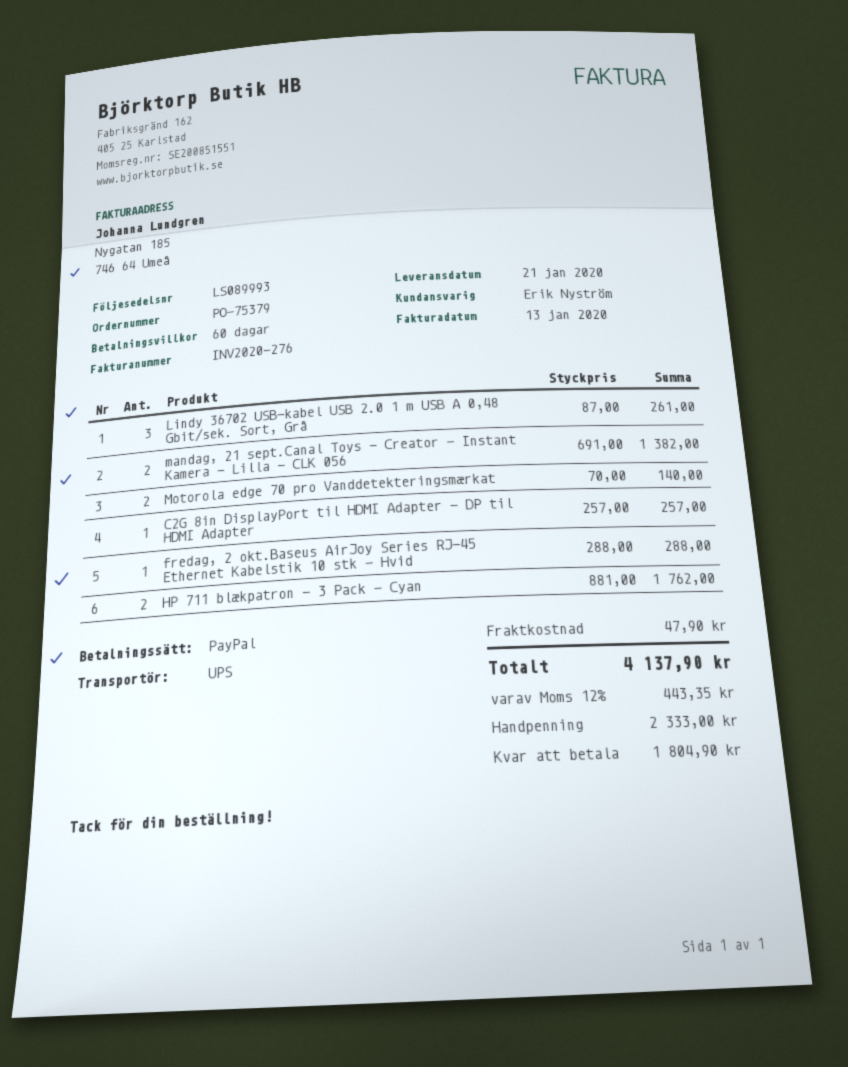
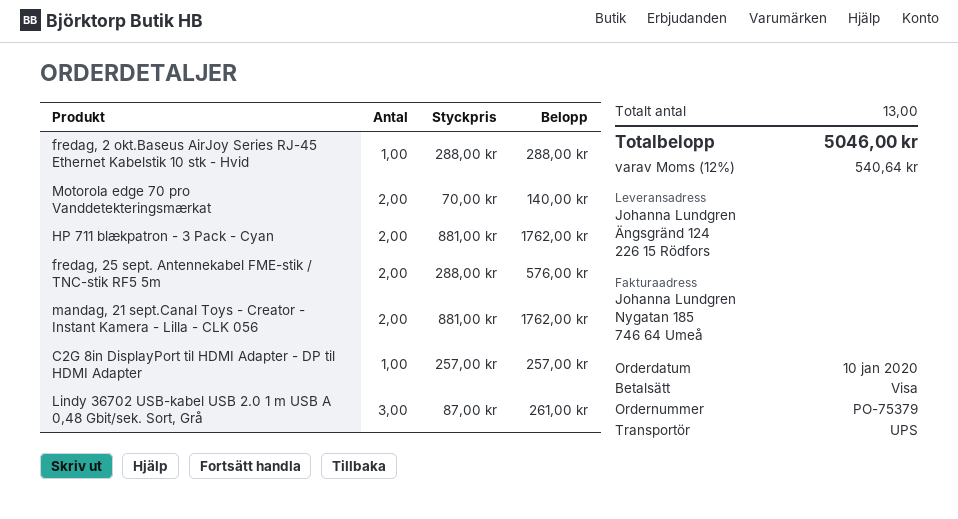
payment method: PayPal -> Visa
mandag, 21 sept.Canal Toys - Creator - Instant Kamera - Lilla - CLK 056: 2 x 691.00 = 1382.00 -> 2 x 881.00 = 1762.00
fredag, 25 sept. Antennekabel FME-stik / TNC-stik RF5 5m: none -> 2 x 288.00 = 576.00
shipping: 47.90 -> none
tax: 12% = 443.35 -> 12% = 540.64
total: 4137.90 -> 5046.00

